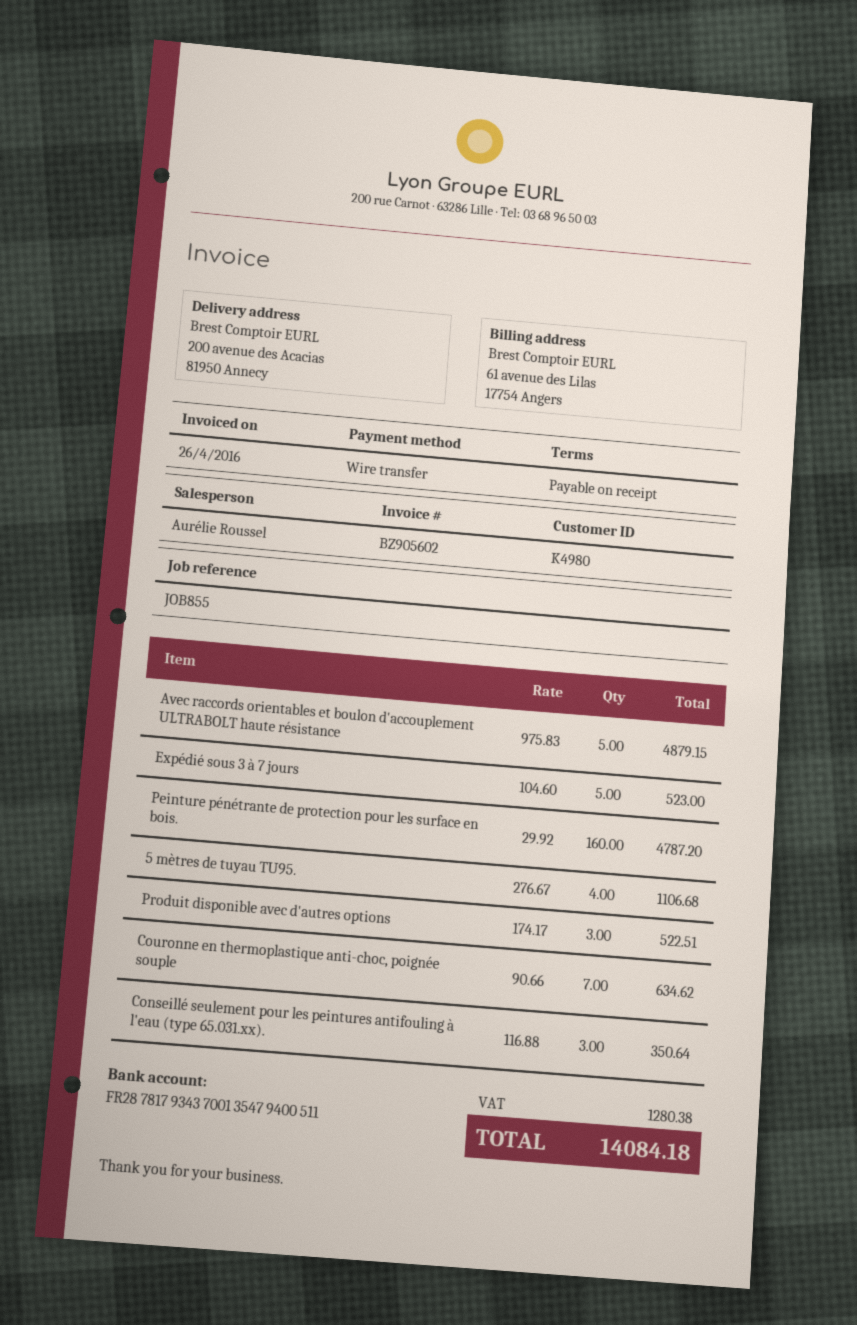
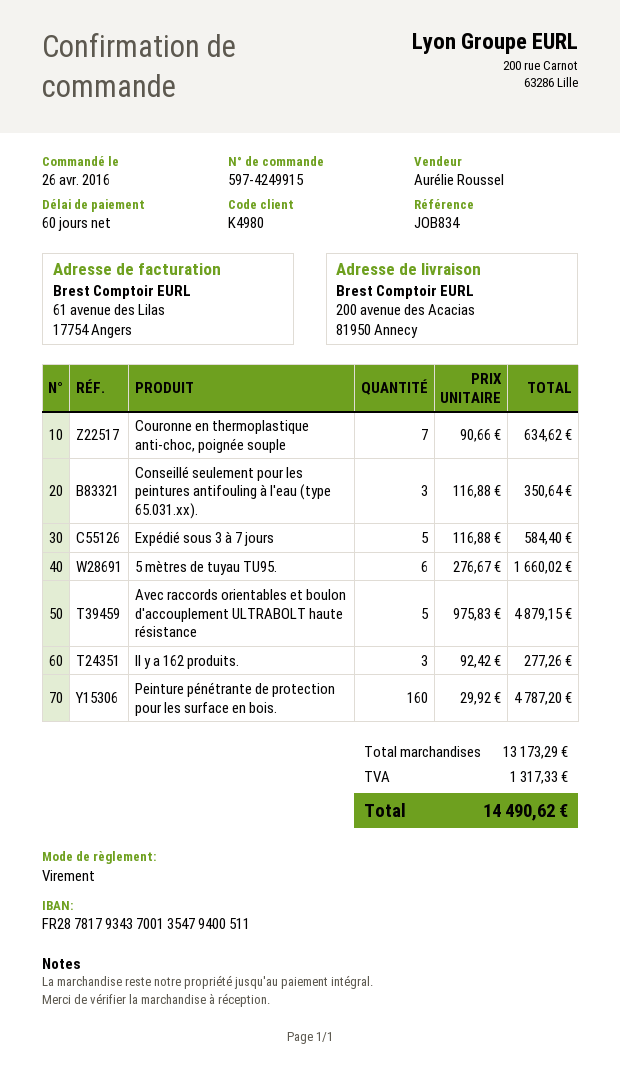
payment terms: on receipt -> 60 days
reference: JOB855 -> JOB834
Expédié sous 3 à 7 jours: 5 x 104.60 = 523.00 -> 5 x 116.88 = 584.40
5 mètres de tuyau TU95.: 4 x 276.67 = 1106.68 -> 6 x 276.67 = 1660.02
Produit disponible avec d'autres options: 3 x 174.17 = 522.51 -> none
Il y a 162 produits.: none -> 3 x 92.42 = 277.26
tax: 1280.38 -> 1317.33
total: 14084.18 -> 14490.62

